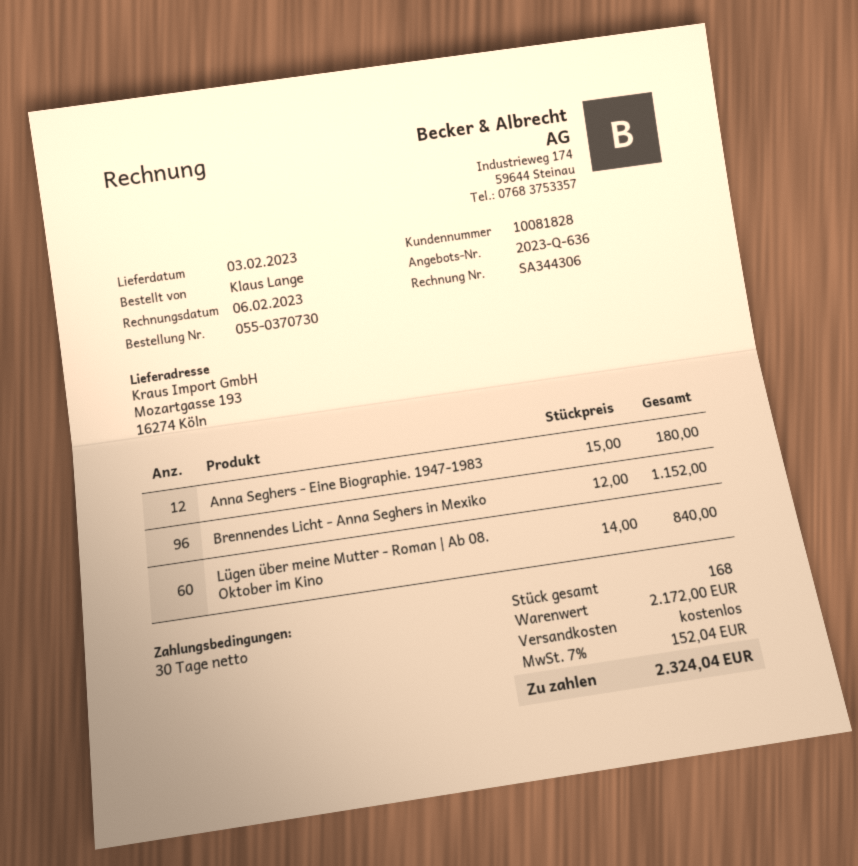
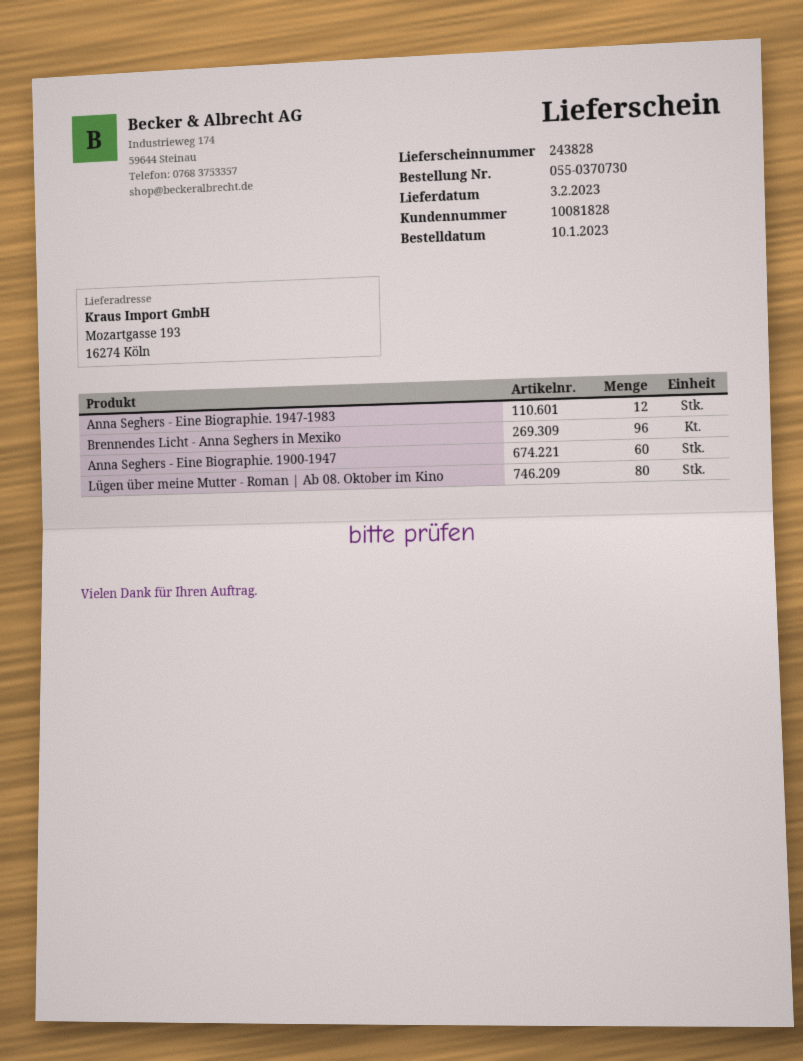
Lügen über meine Mutter - Roman | Ab 08. Oktober im Kino: 60 -> 80
Anna Seghers - Eine Biographie. 1900-1947: none -> 60

